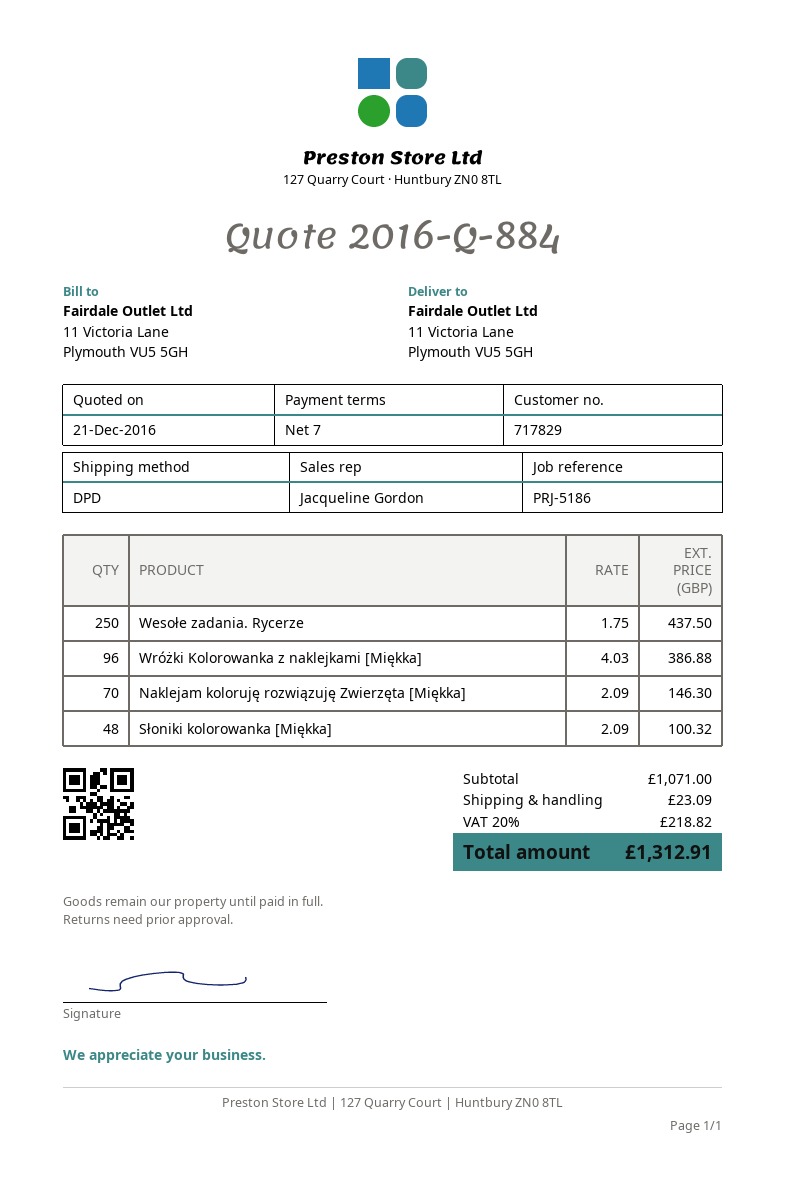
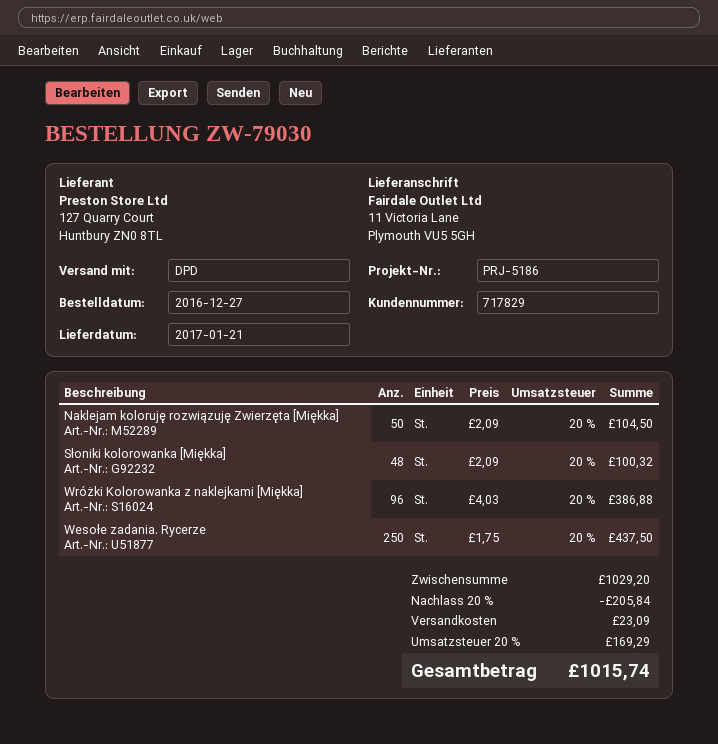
Naklejam koloruję rozwiązuję Zwierzęta [Miękka]: 70 x 2.09 = 146.30 -> 50 x 2.09 = 104.50
subtotal: 1071.00 -> 1029.20
discount: none -> 20% = 205.84
tax: 20% = 218.82 -> 20% = 169.29
total: 1312.91 -> 1015.74

